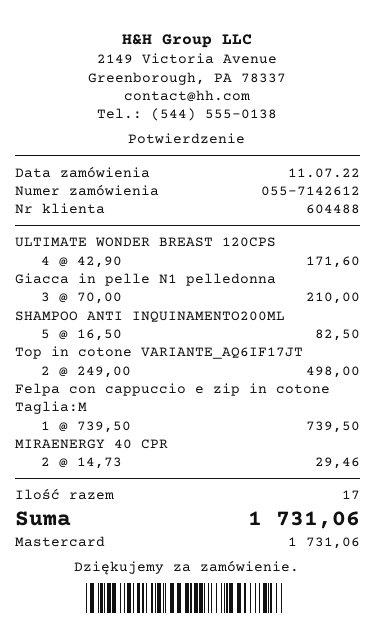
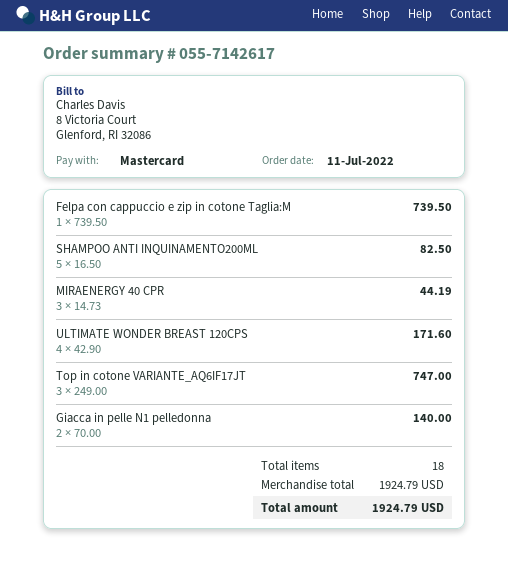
order number: 055-7142612 -> 055-7142617
Giacca in pelle N1 pelledonna: 3 x 70.00 = 210.00 -> 2 x 70.00 = 140.00
Top in cotone VARIANTE_AQ6IF17JT: 2 x 249.00 = 498.00 -> 3 x 249.00 = 747.00
MIRAENERGY 40 CPR: 2 x 14.73 = 29.46 -> 3 x 14.73 = 44.19
total quantity: 17 -> 18
total: 1731.06 -> 1924.79

